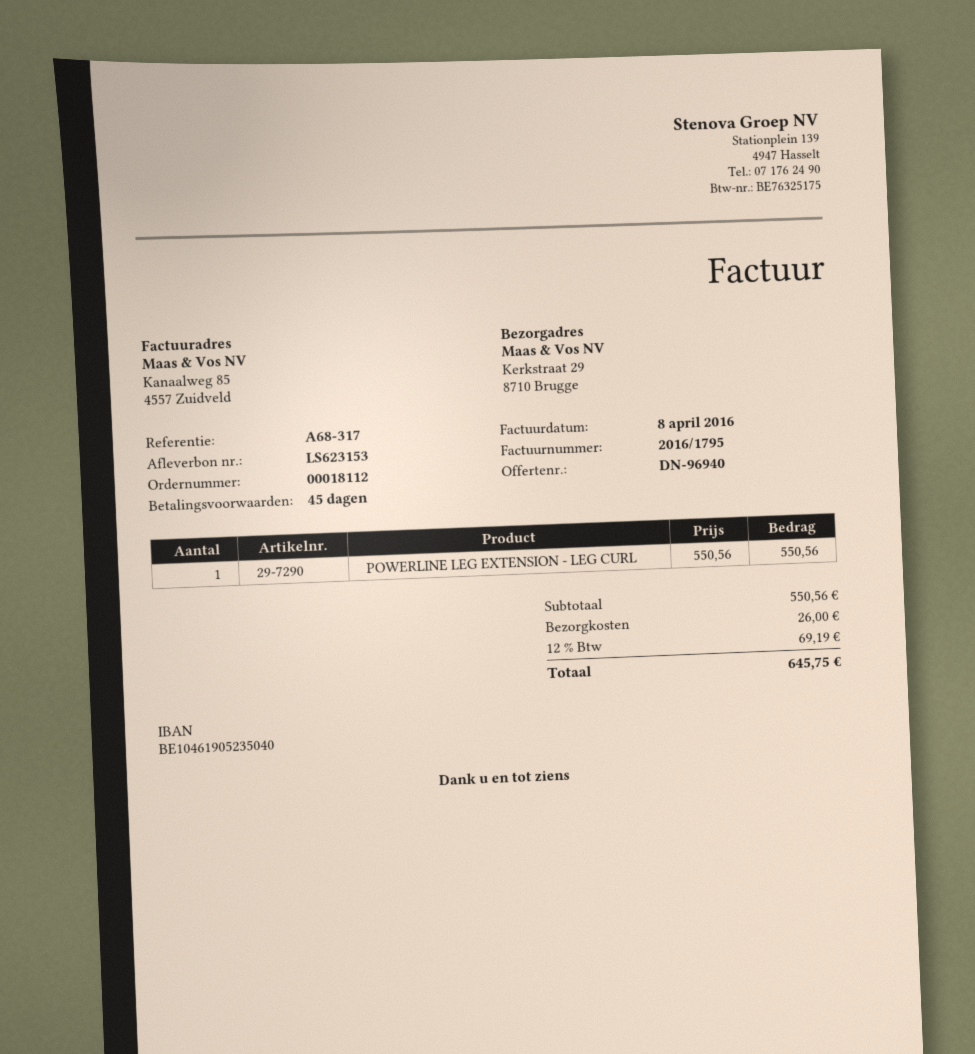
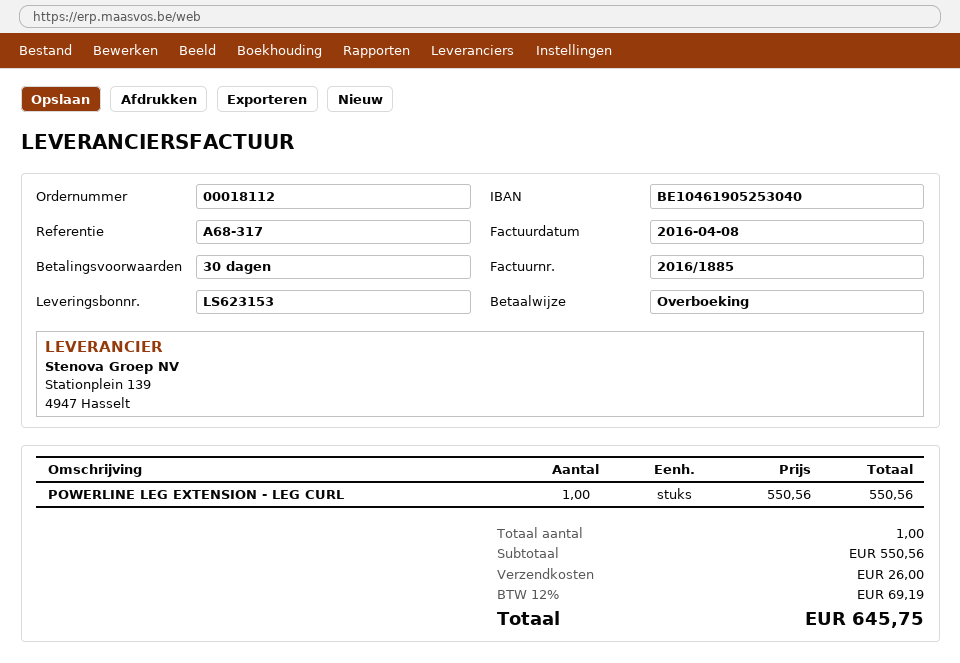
invoice number: 2016/1795 -> 2016/1885
payment terms: 45 days -> 30 days
bank account: BE10461905235040 -> BE10461905253040

